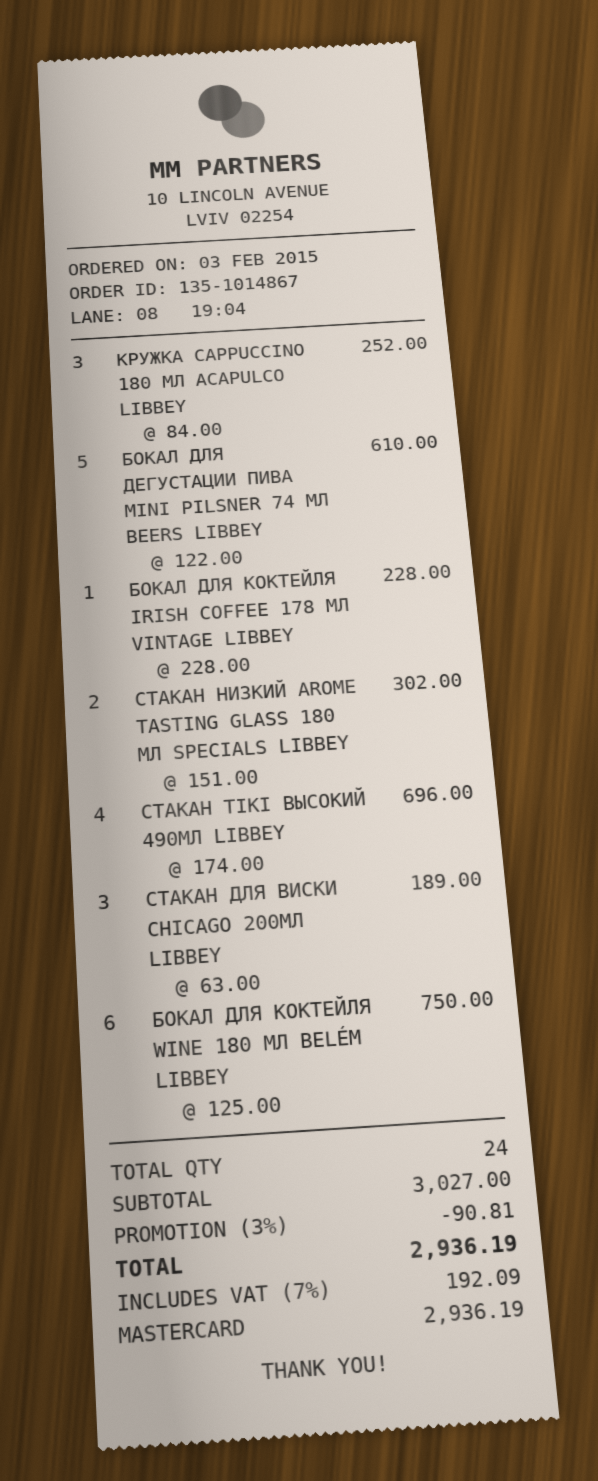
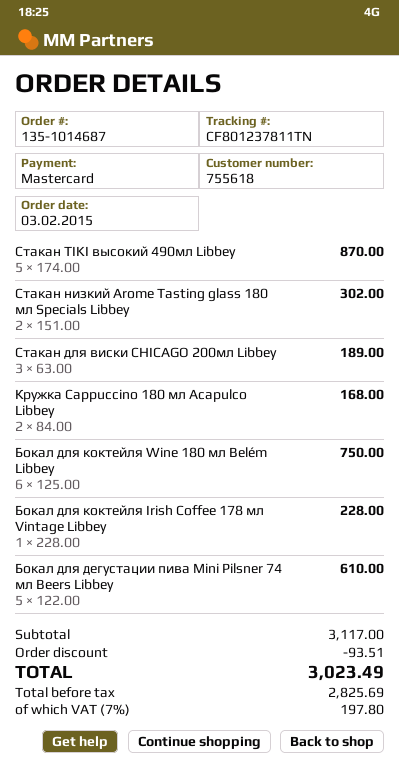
order number: 135-1014867 -> 135-1014687
КРУЖКА CAPPUCCINO 180 МЛ ACAPULCO LIBBEY: 3 x 84.00 = 252.00 -> 2 x 84.00 = 168.00
СТАКАН TIKI ВЫСОКИЙ 490МЛ LIBBEY: 4 x 174.00 = 696.00 -> 5 x 174.00 = 870.00
subtotal: 3027.00 -> 3117.00
discount: 90.81 -> 93.51
tax: 7% = 192.09 -> 7% = 197.80
total: 2936.19 -> 3023.49

